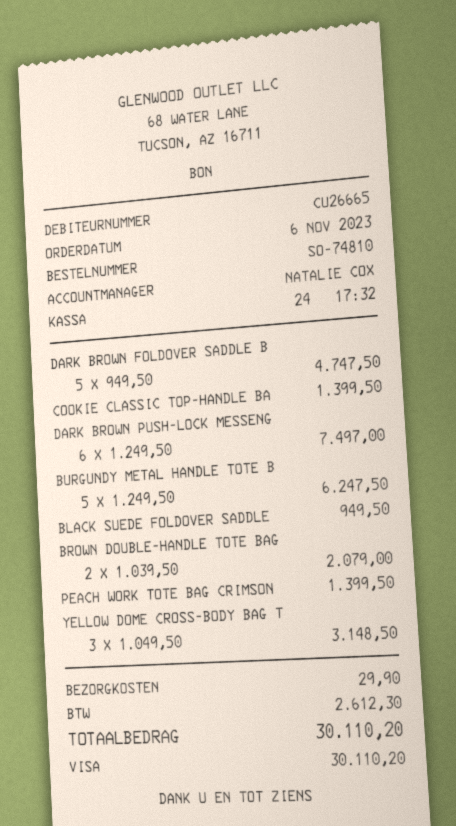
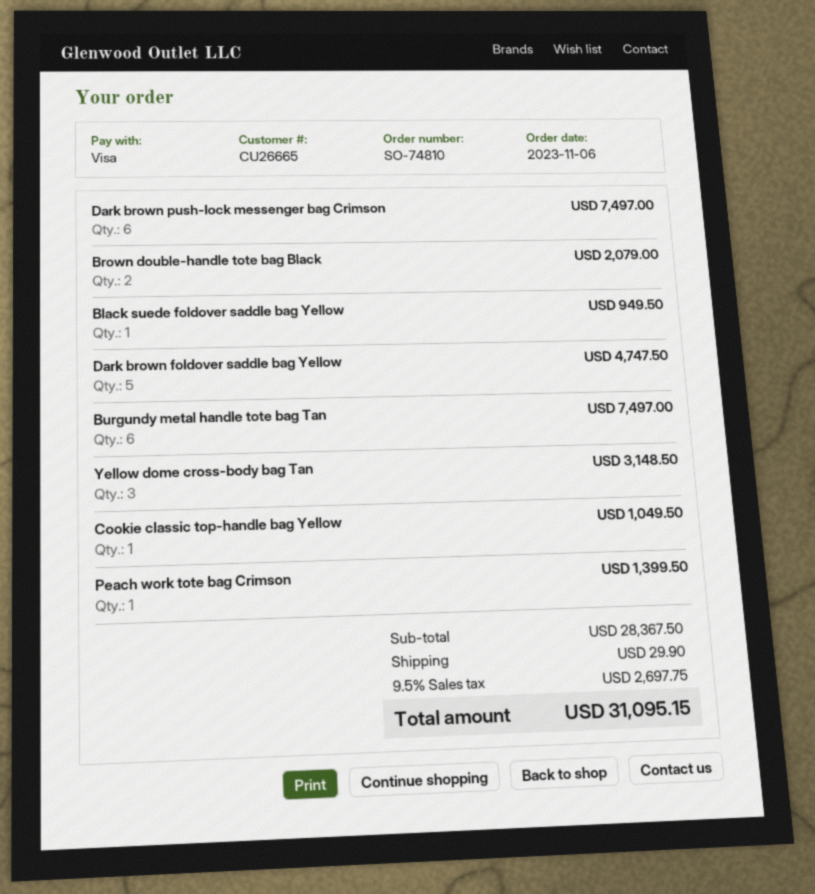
COOKIE CLASSIC TOP-HANDLE BA: 1 for 1399.50 -> 1 for 1049.50
BURGUNDY METAL HANDLE TOTE B: 5 for 6247.50 -> 6 for 7497.00
tax: 2612.30 -> 2697.75
total: 30110.20 -> 31095.15

